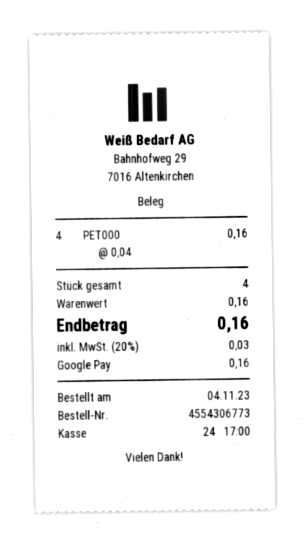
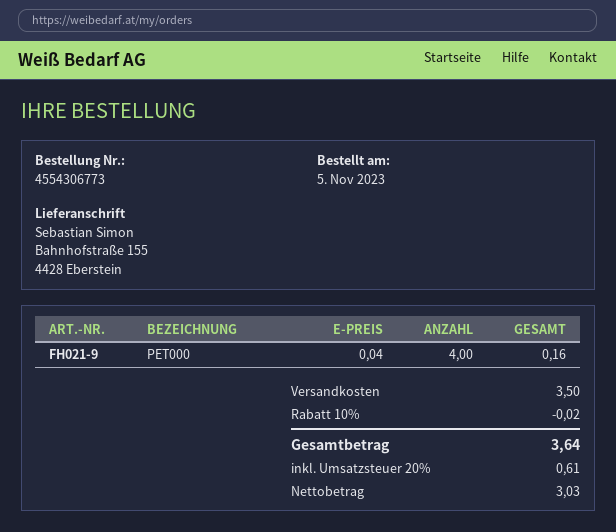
order date: 2023-11-04 -> 2023-11-05
discount: none -> 10% = 0.02
shipping: none -> 3.50
tax: 20% = 0.03 -> 20% = 0.61
total: 0.16 -> 3.64

